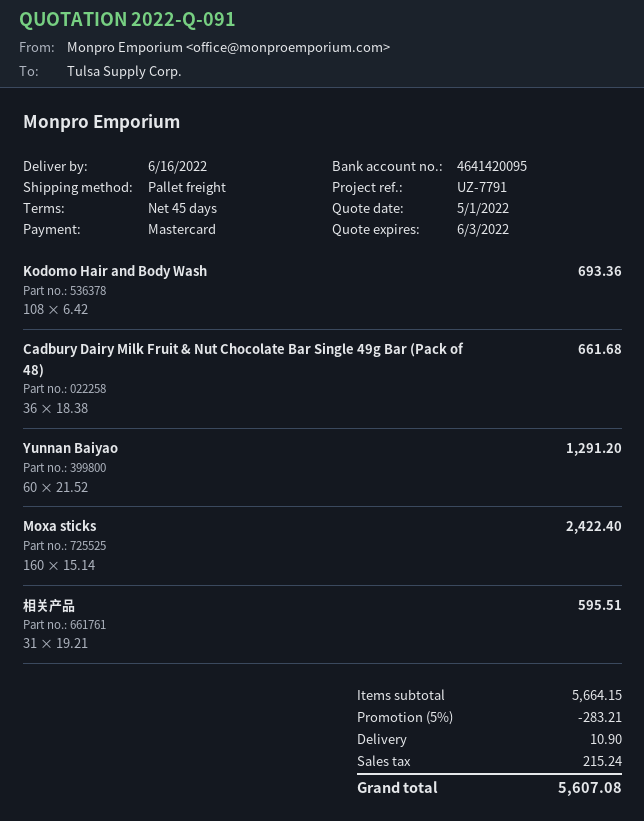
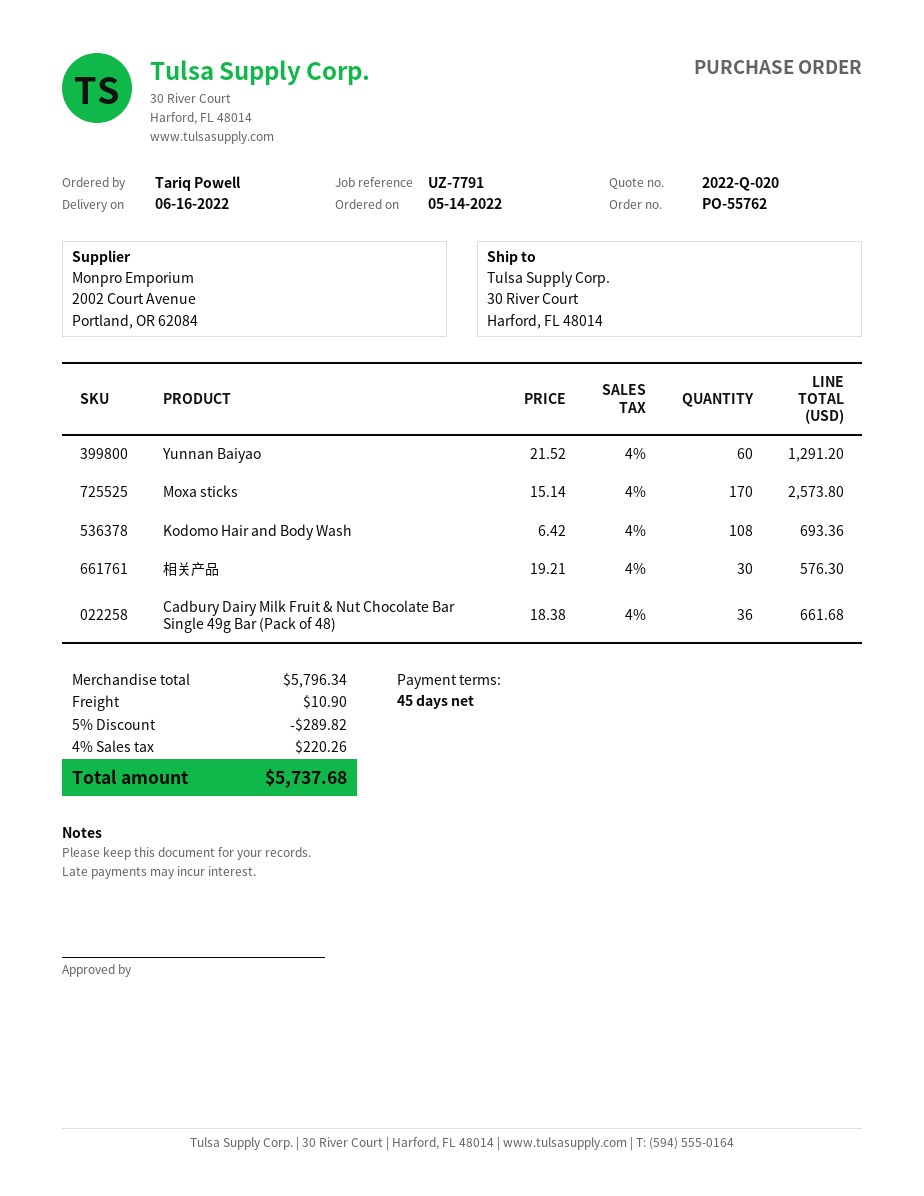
quote number: 2022-Q-091 -> 2022-Q-020
Moxa sticks: 160 x 15.14 = 2422.40 -> 170 x 15.14 = 2573.80
相关产品: 31 x 19.21 = 595.51 -> 30 x 19.21 = 576.30
subtotal: 5664.15 -> 5796.34
discount: 5% = 283.21 -> 5% = 289.82
tax: 215.24 -> 220.26
total: 5607.08 -> 5737.68

